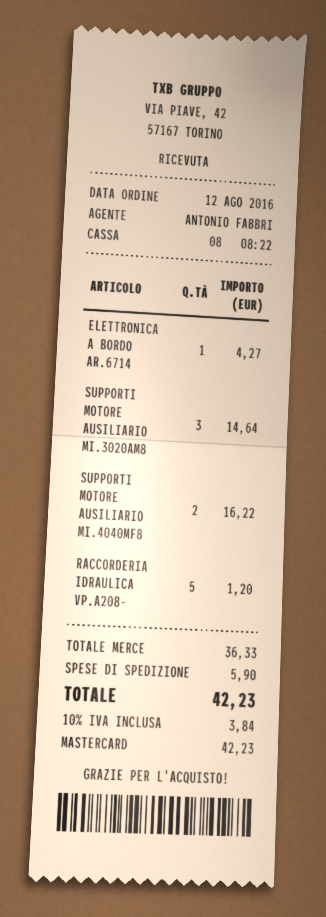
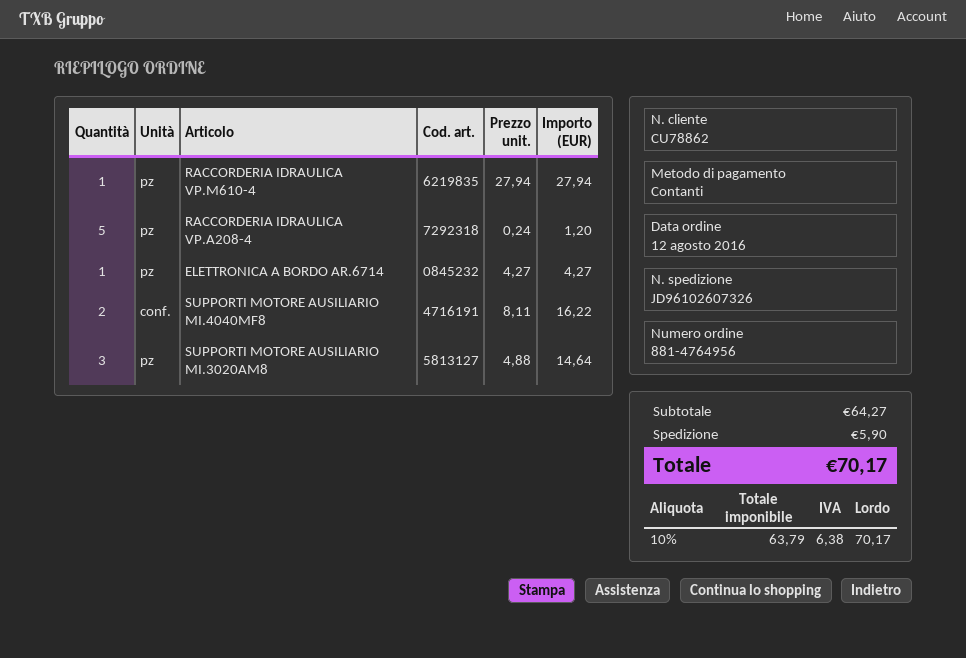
payment method: Mastercard -> cash
RACCORDERIA IDRAULICA VP.M610-4: none -> 1 for 27.94
subtotal: 36.33 -> 64.27
tax: 10% = 3.84 -> 10% = 6.38
total: 42.23 -> 70.17

